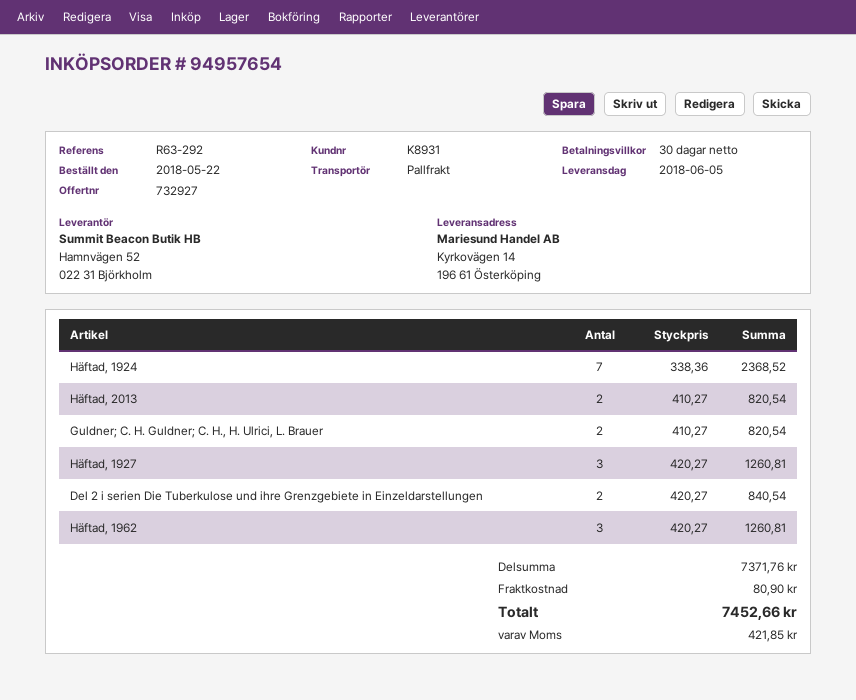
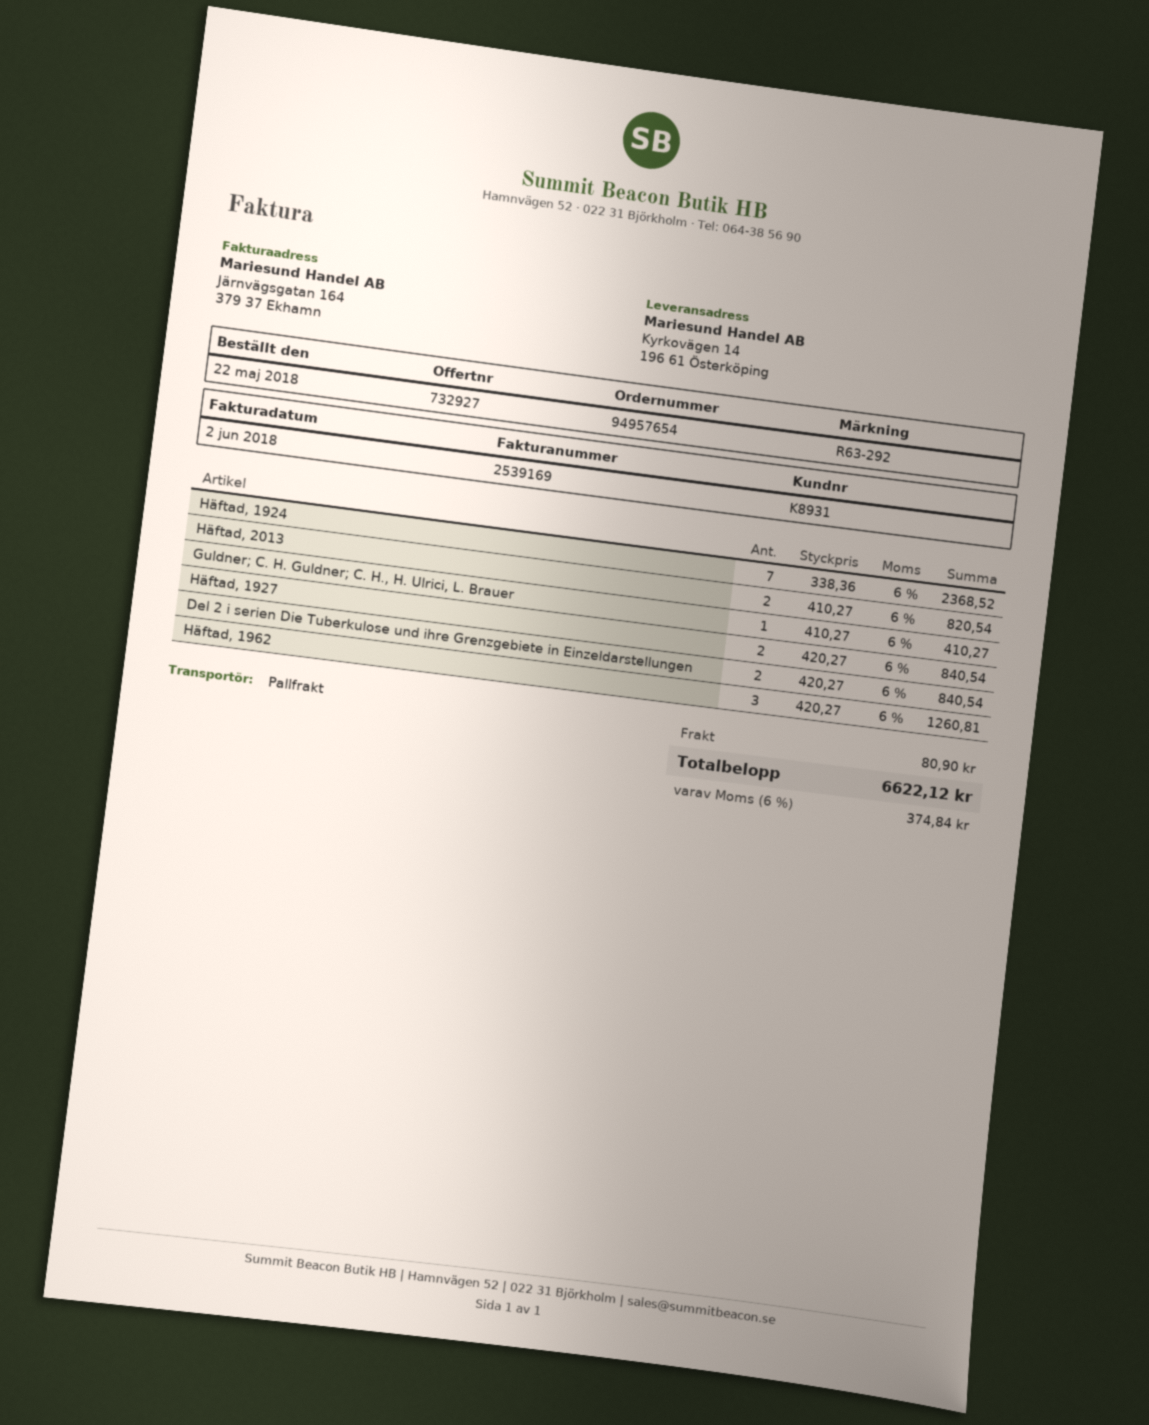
Guldner; C. H. Guldner; C. H., H. Ulrici, L. Brauer: 2 x 410.27 = 820.54 -> 1 x 410.27 = 410.27
Häftad, 1927: 3 x 420.27 = 1260.81 -> 2 x 420.27 = 840.54
tax: 421.85 -> 374.84
total: 7452.66 -> 6622.12

